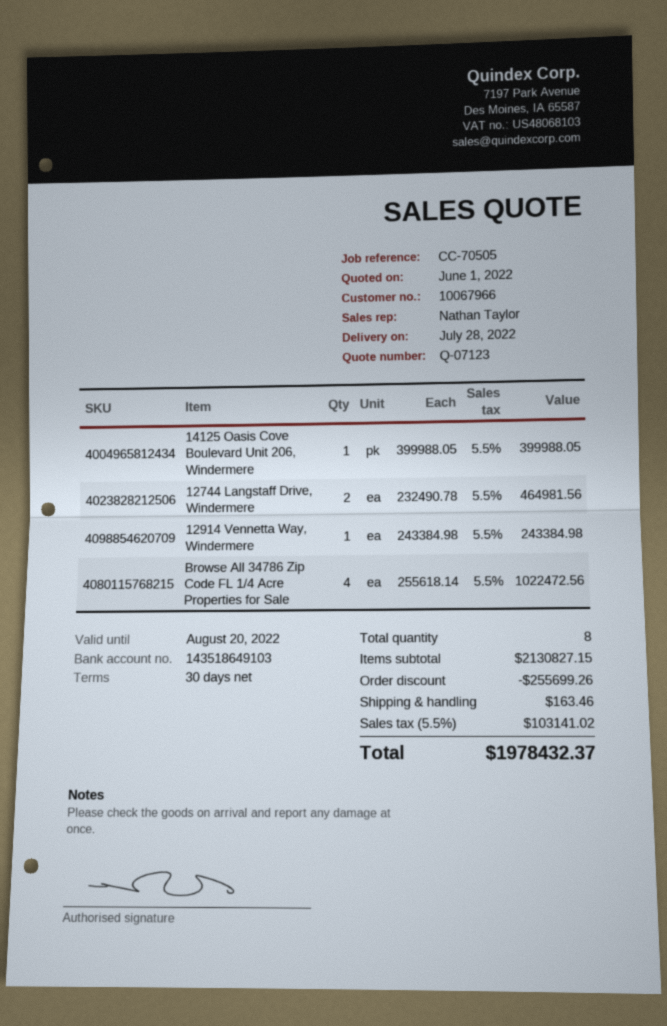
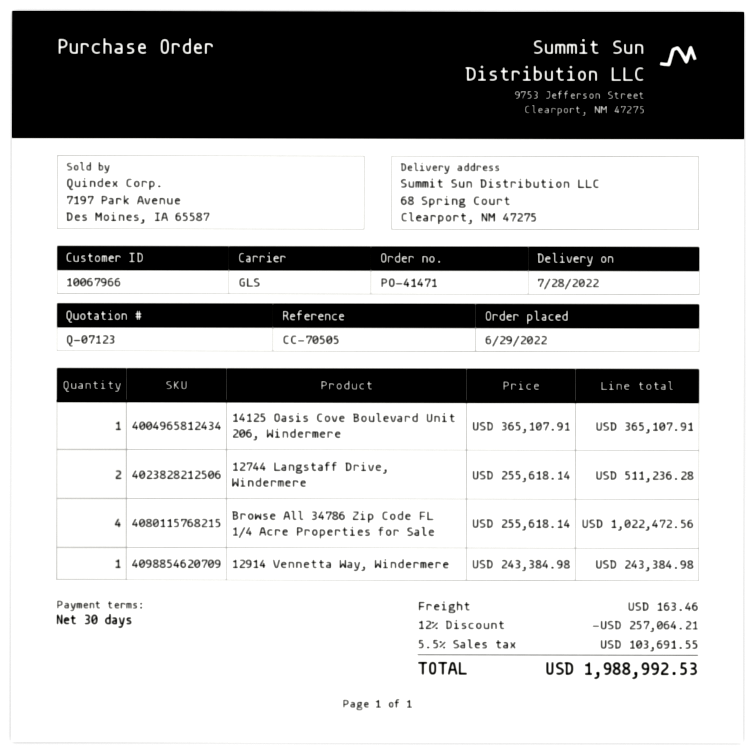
14125 Oasis Cove Boulevard Unit 206, Windermere: 1 x 399988.05 = 399988.05 -> 1 x 365107.91 = 365107.91
12744 Langstaff Drive, Windermere: 2 x 232490.78 = 464981.56 -> 2 x 255618.14 = 511236.28
discount: 255699.26 -> 257064.21
tax: 5.5% = 103141.02 -> 5.5% = 103691.55
total: 1978432.37 -> 1988992.53

